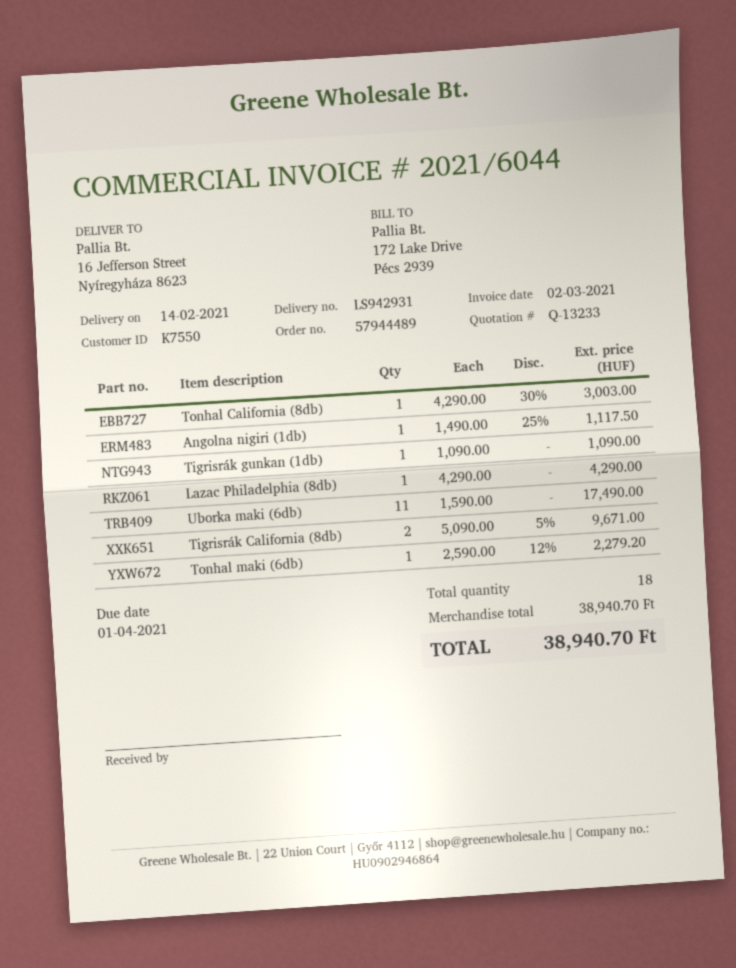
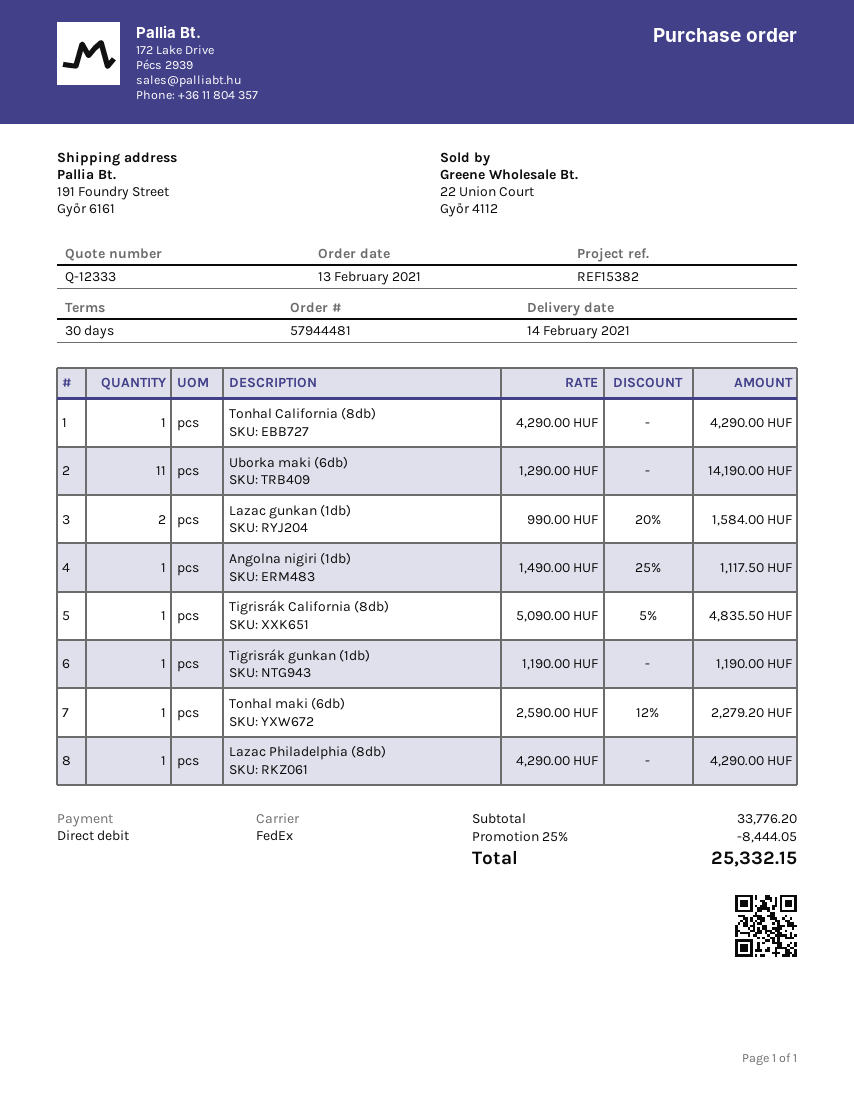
quote number: Q-13233 -> Q-12333
order number: 57944489 -> 57944481
ship to: 16 Jefferson Street, Nyíregyháza 8623 -> 191 Foundry Street, Győr 6161
Tonhal California (8db): 1 x 4290.00 - 30% = 3003.00 -> 1 x 4290.00 = 4290.00
Tigrisrák gunkan (1db): 1 x 1090.00 = 1090.00 -> 1 x 1190.00 = 1190.00
Uborka maki (6db): 11 x 1590.00 = 17490.00 -> 11 x 1290.00 = 14190.00
Tigrisrák California (8db): 2 x 5090.00 - 5% = 9671.00 -> 1 x 5090.00 - 5% = 4835.50
Lazac gunkan (1db): none -> 2 x 990.00 - 20% = 1584.00
subtotal: 38940.70 -> 33776.20
discount: none -> 25% = 8444.05
total: 38940.70 -> 25332.15

